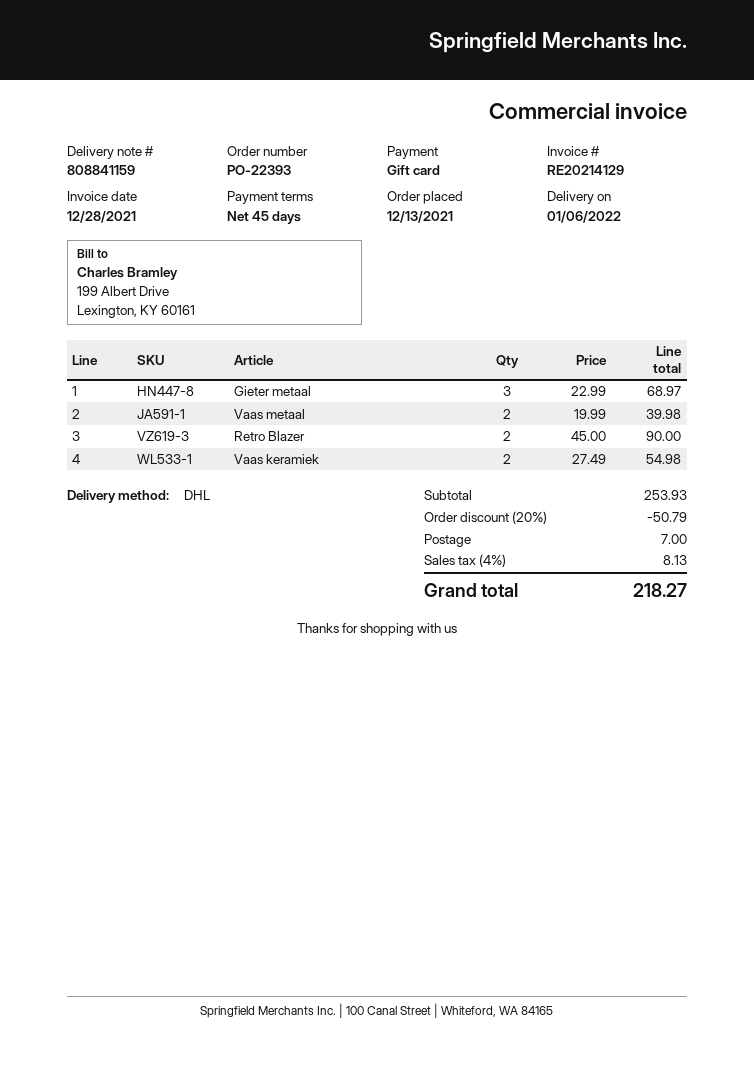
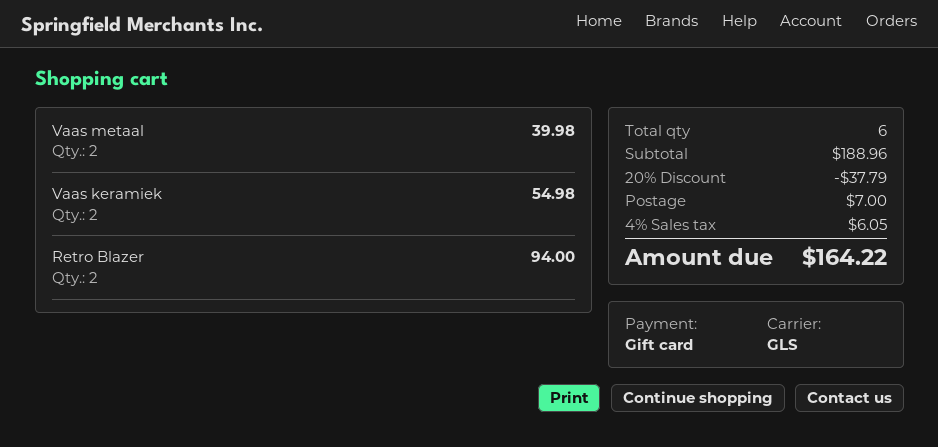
shipping method: DHL -> GLS
Gieter metaal: 3 for 68.97 -> none
Retro Blazer: 2 for 90.00 -> 2 for 94.00
subtotal: 253.93 -> 188.96
discount: 20% = 50.79 -> 20% = 37.79
tax: 4% = 8.13 -> 4% = 6.05
total: 218.27 -> 164.22

